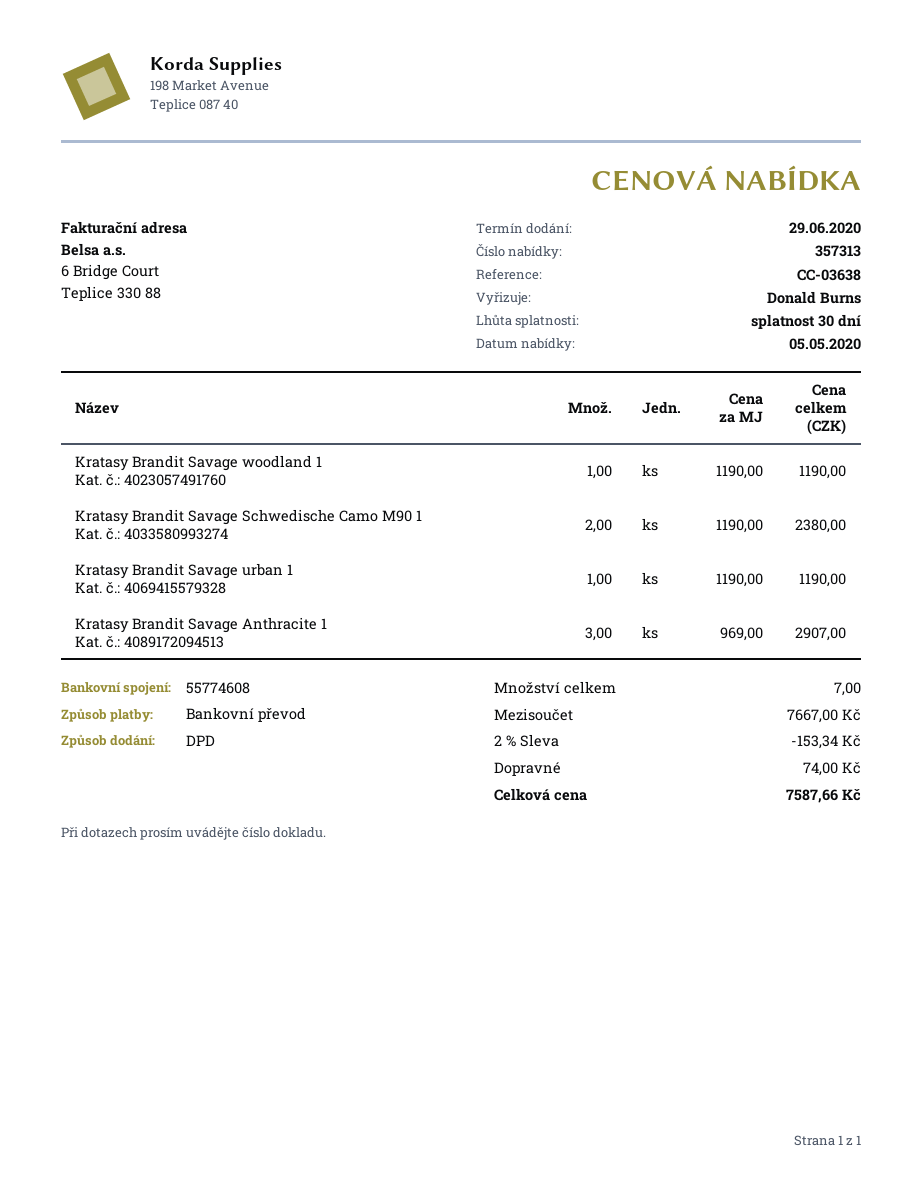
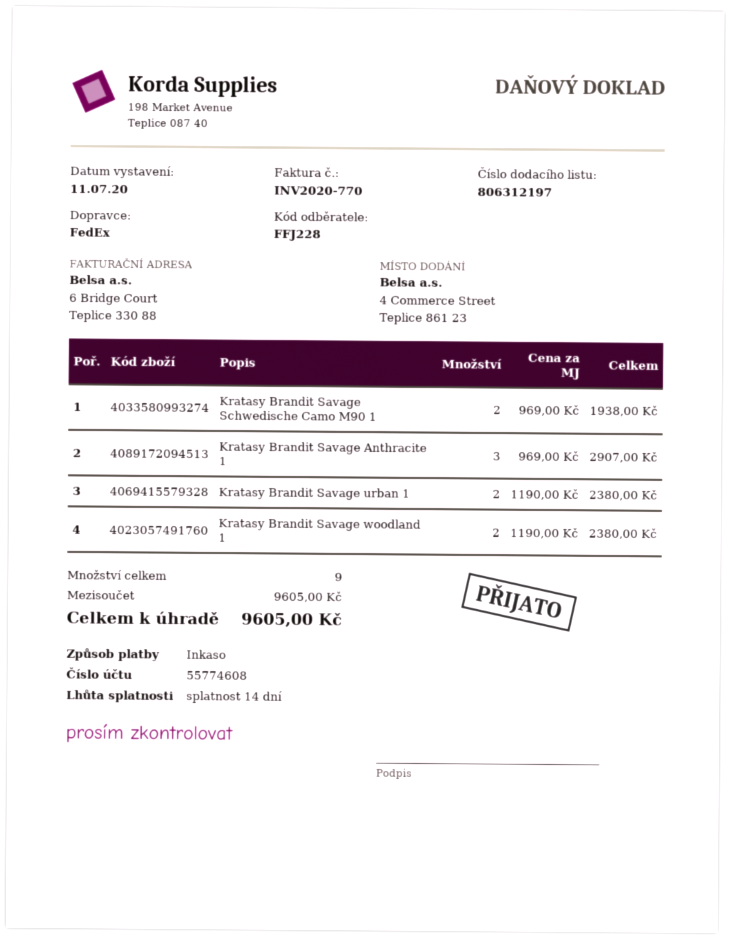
payment terms: 30 days -> 14 days
payment method: bank transfer -> direct debit
shipping method: DPD -> FedEx
Kratasy Brandit Savage woodland 1: 1 x 1190.00 = 1190.00 -> 2 x 1190.00 = 2380.00
Kratasy Brandit Savage Schwedische Camo M90 1: 2 x 1190.00 = 2380.00 -> 2 x 969.00 = 1938.00
Kratasy Brandit Savage urban 1: 1 x 1190.00 = 1190.00 -> 2 x 1190.00 = 2380.00
total quantity: 7 -> 9
subtotal: 7667.00 -> 9605.00
discount: 2% = 153.34 -> none
shipping: 74.00 -> none
total: 7587.66 -> 9605.00

